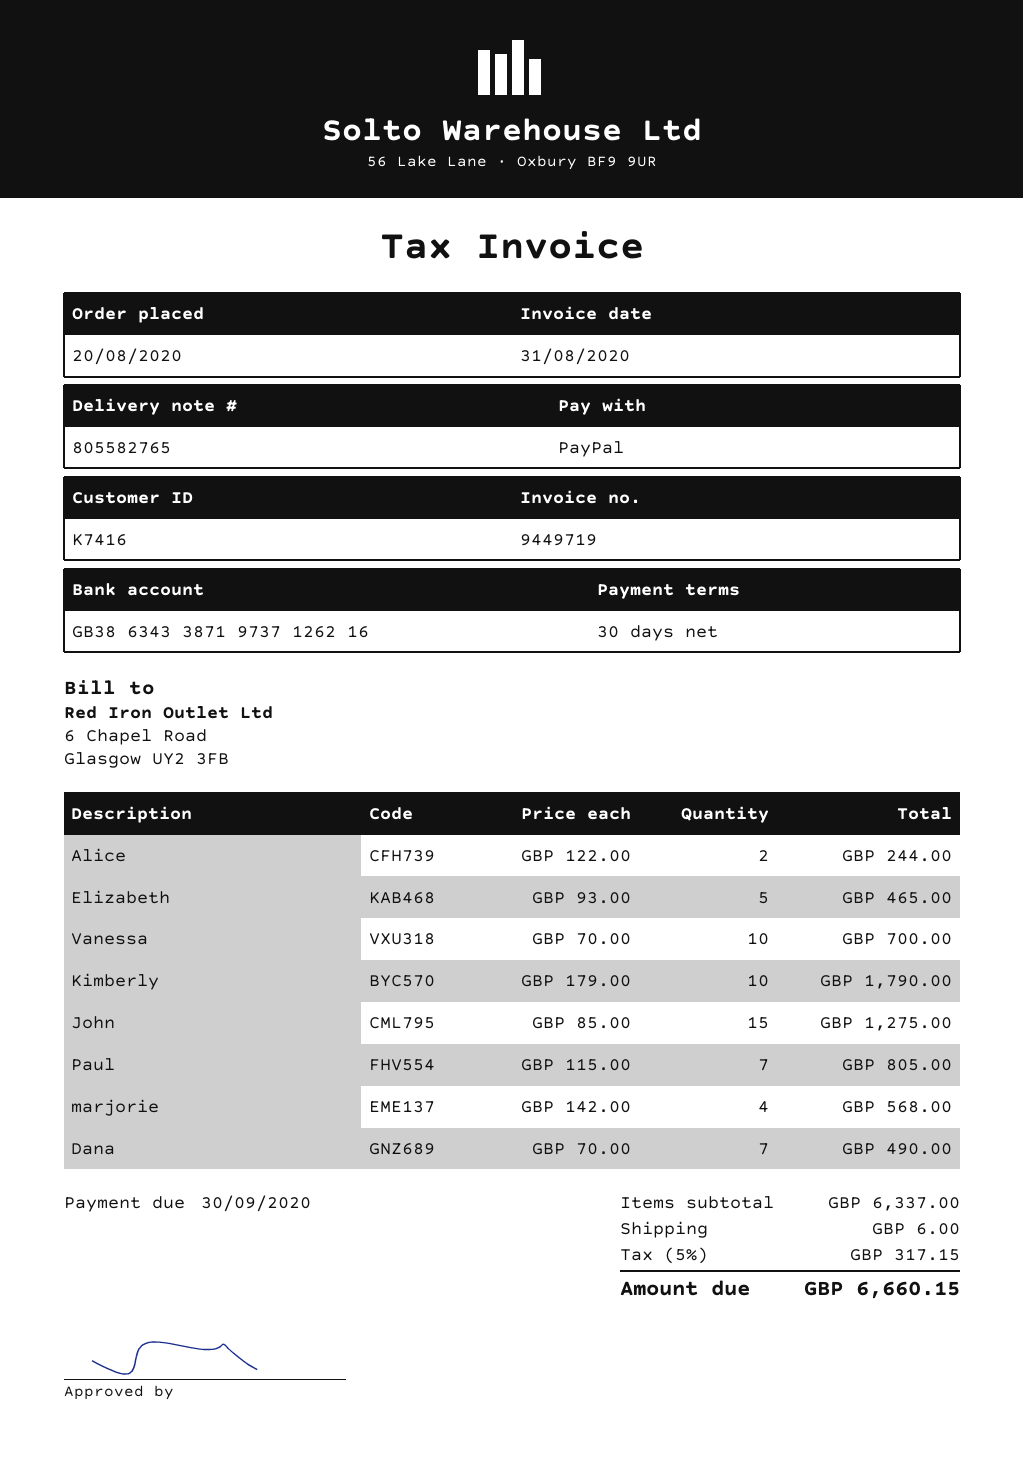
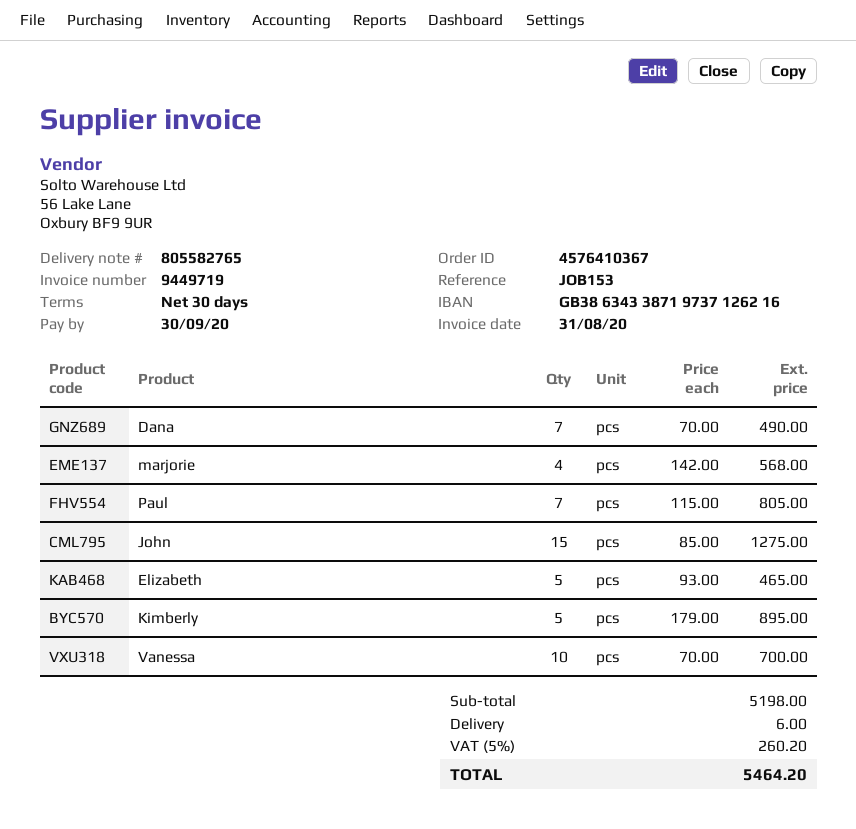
Alice: 2 x 122.00 = 244.00 -> none
Kimberly: 10 x 179.00 = 1790.00 -> 5 x 179.00 = 895.00
subtotal: 6337.00 -> 5198.00
tax: 5% = 317.15 -> 5% = 260.20
total: 6660.15 -> 5464.20

